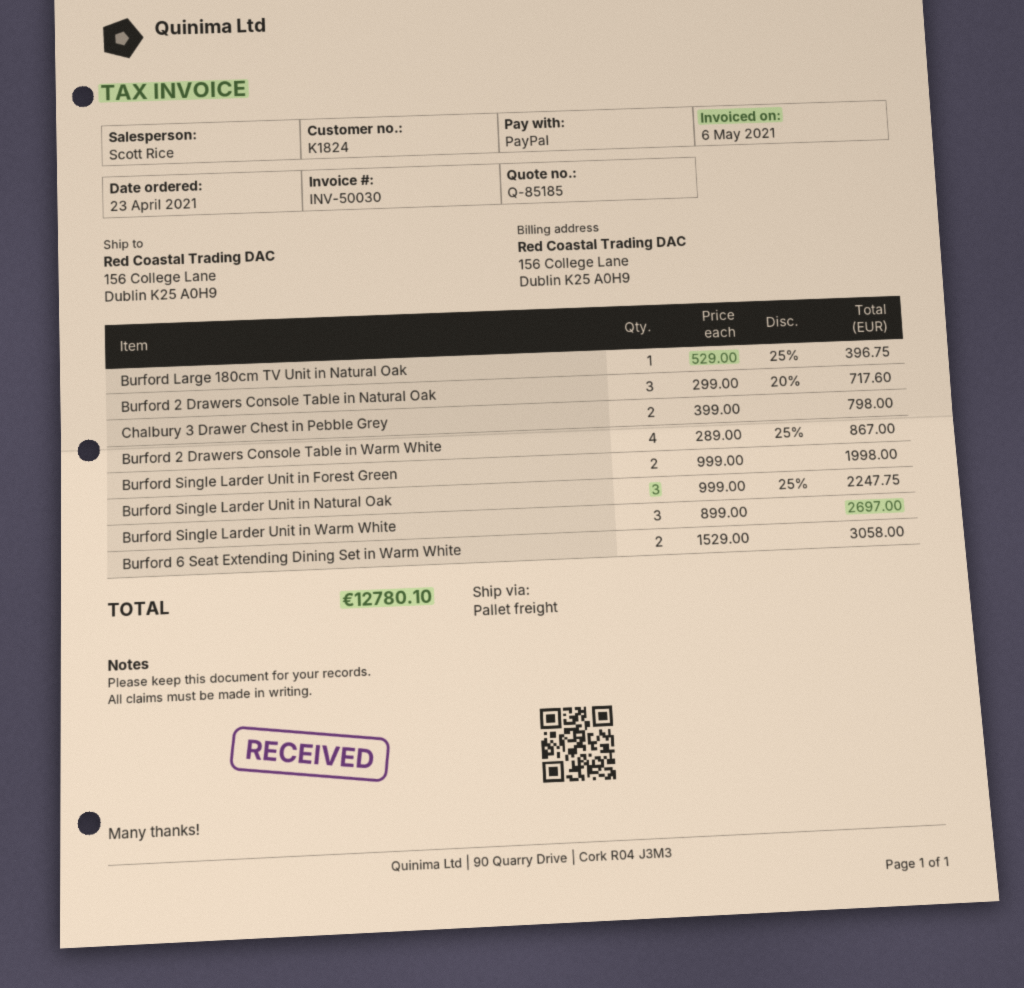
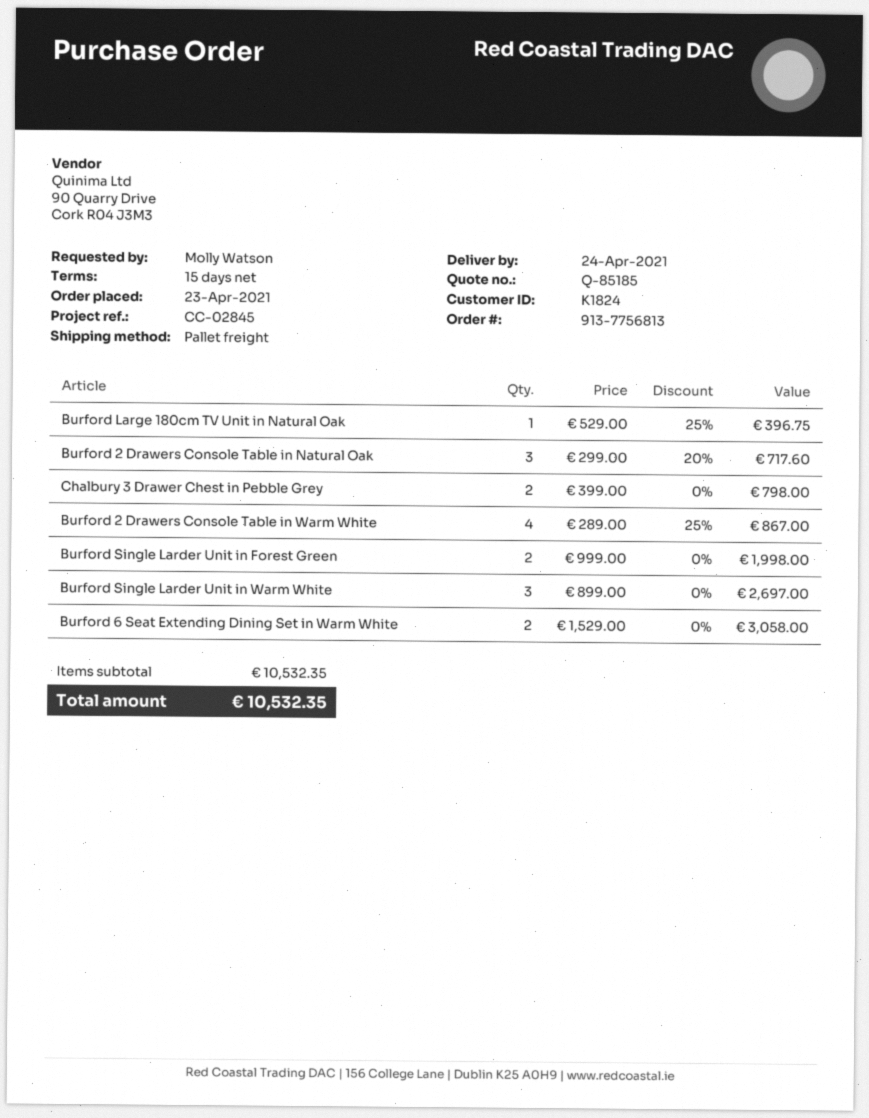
Burford Single Larder Unit in Natural Oak: 3 x 999.00 - 25% = 2247.75 -> none
total: 12780.10 -> 10532.35

